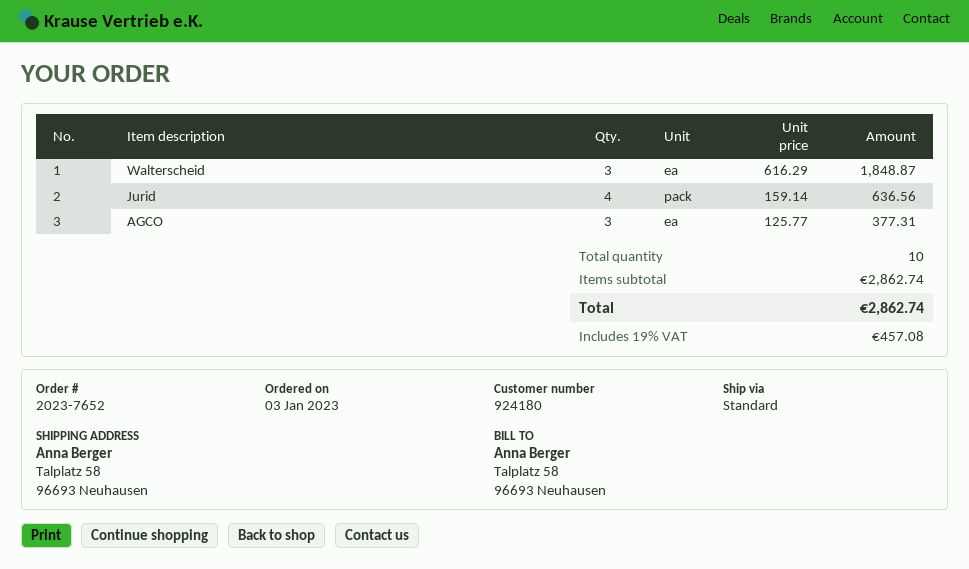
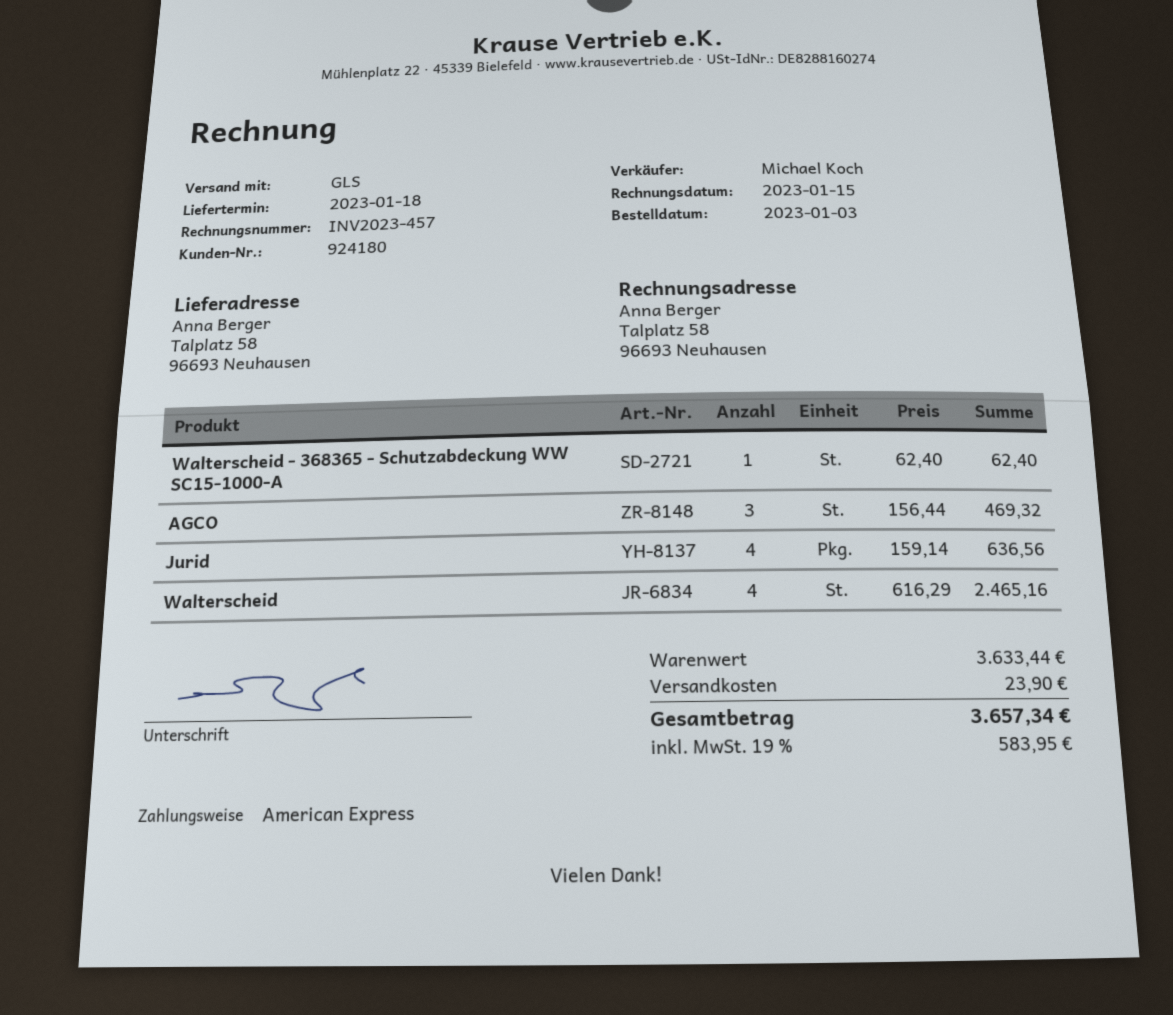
shipping method: standard -> GLS
Walterscheid: 3 x 616.29 = 1848.87 -> 4 x 616.29 = 2465.16
AGCO: 3 x 125.77 = 377.31 -> 3 x 156.44 = 469.32
Walterscheid - 368365 - Schutzabdeckung WW SC15-1000-A: none -> 1 x 62.40 = 62.40
subtotal: 2862.74 -> 3633.44
shipping: none -> 23.90
tax: 19% = 457.08 -> 19% = 583.95
total: 2862.74 -> 3657.34

